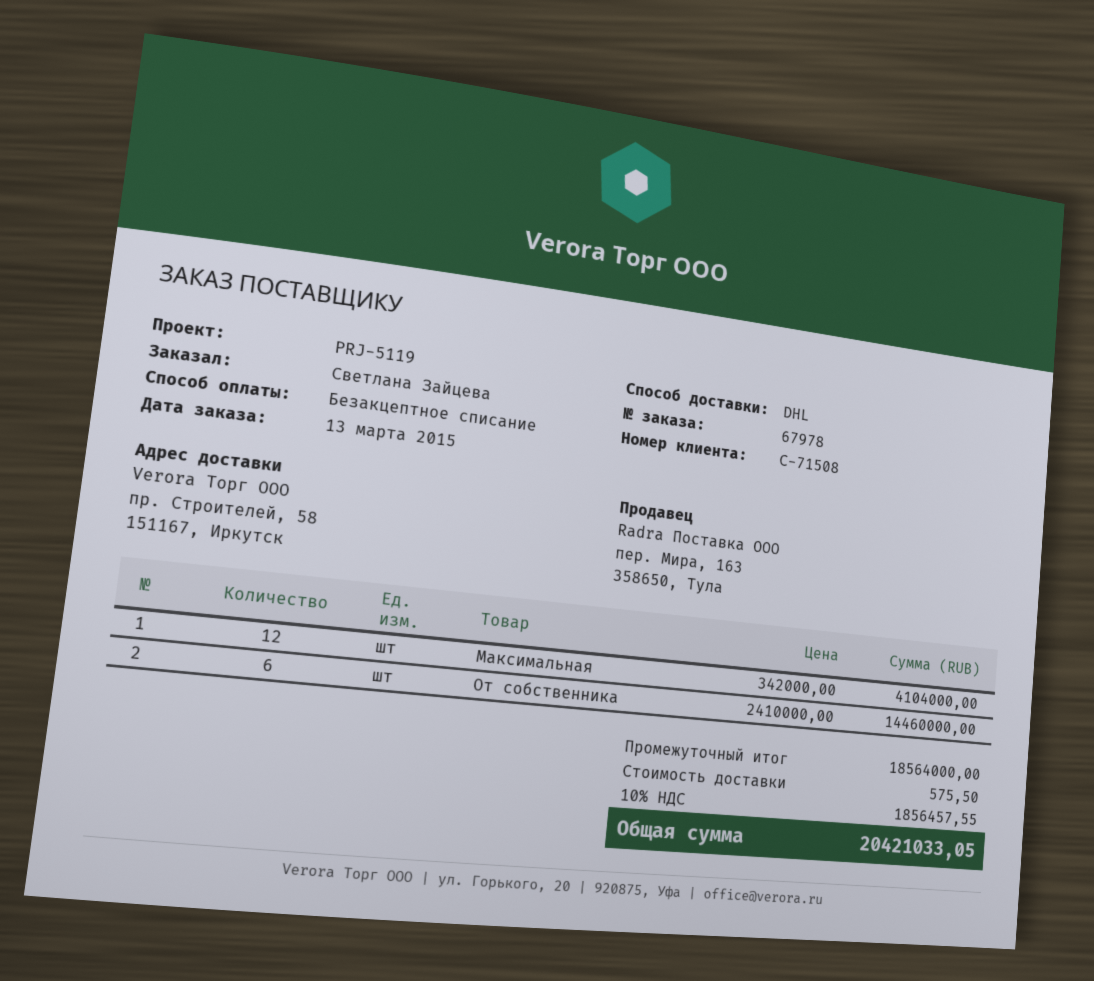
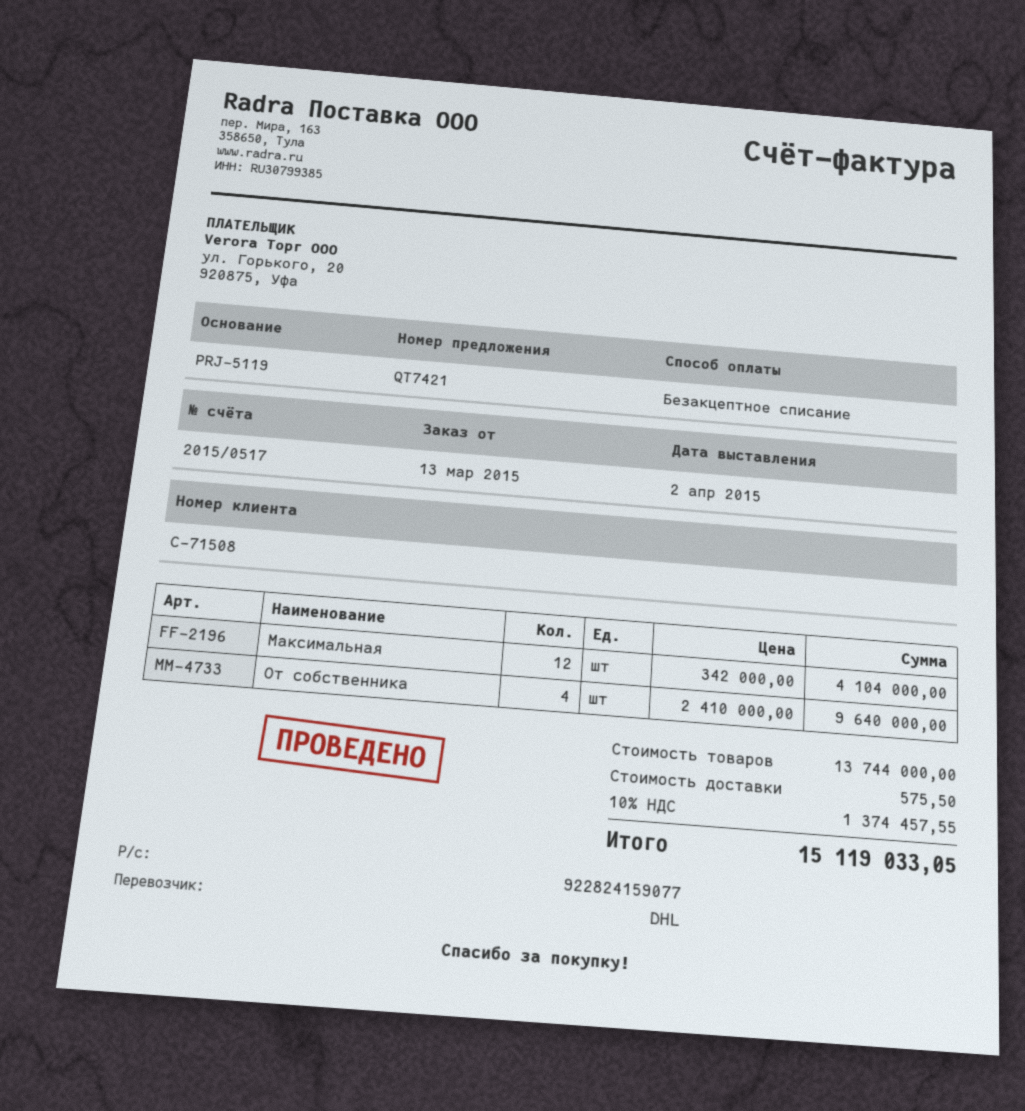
От собственника: 6 x 2410000.00 = 14460000.00 -> 4 x 2410000.00 = 9640000.00
subtotal: 18564000.00 -> 13744000.00
tax: 10% = 1856457.55 -> 10% = 1374457.55
total: 20421033.05 -> 15119033.05

